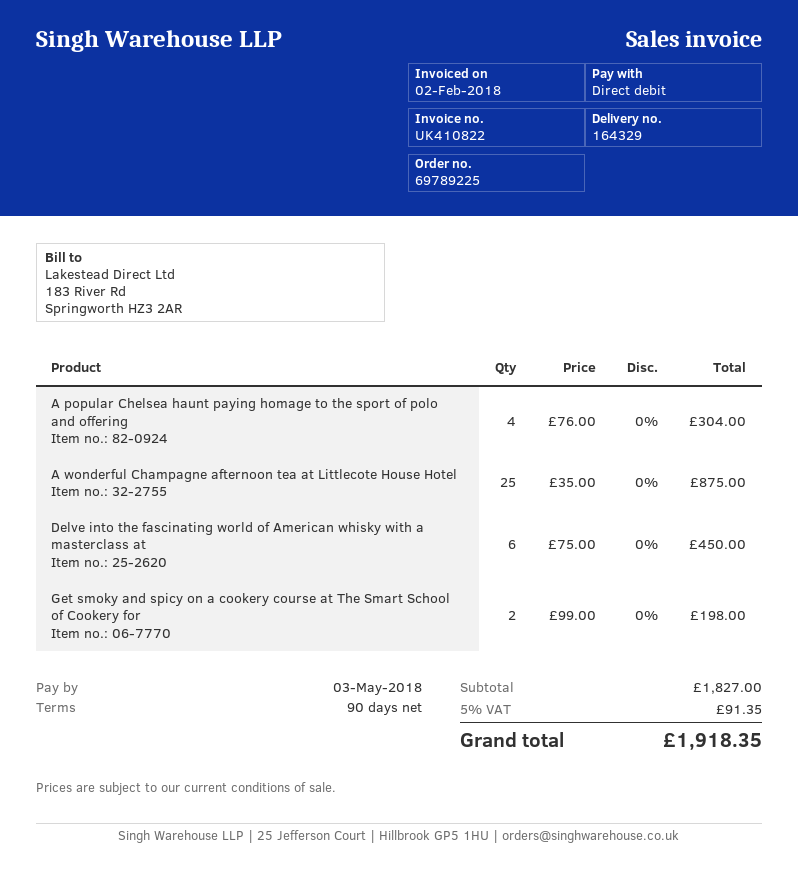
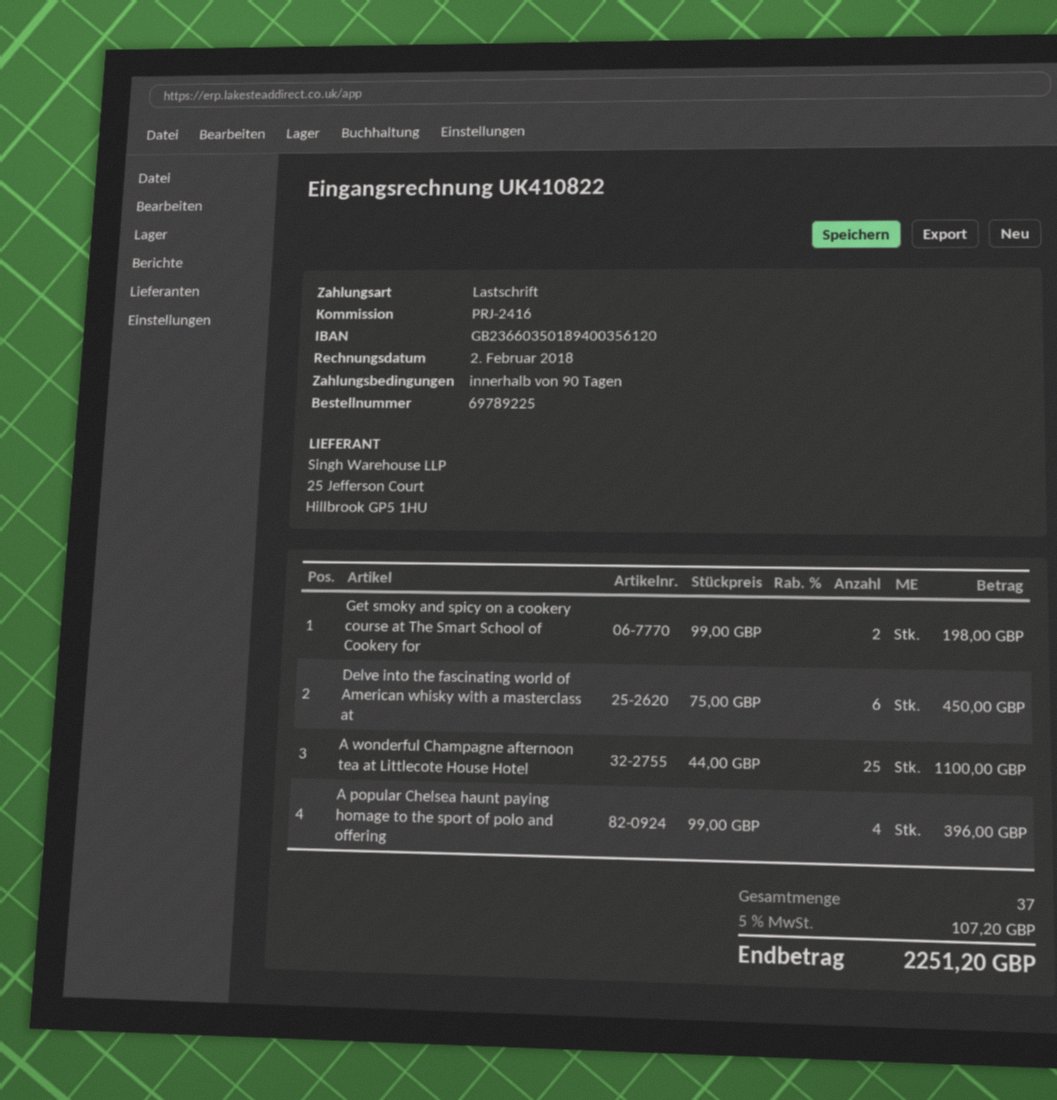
A popular Chelsea haunt paying homage to the sport of polo and offering: 4 x 76.00 = 304.00 -> 4 x 99.00 = 396.00
A wonderful Champagne afternoon tea at Littlecote House Hotel: 25 x 35.00 = 875.00 -> 25 x 44.00 = 1100.00
tax: 5% = 91.35 -> 5% = 107.20
total: 1918.35 -> 2251.20

